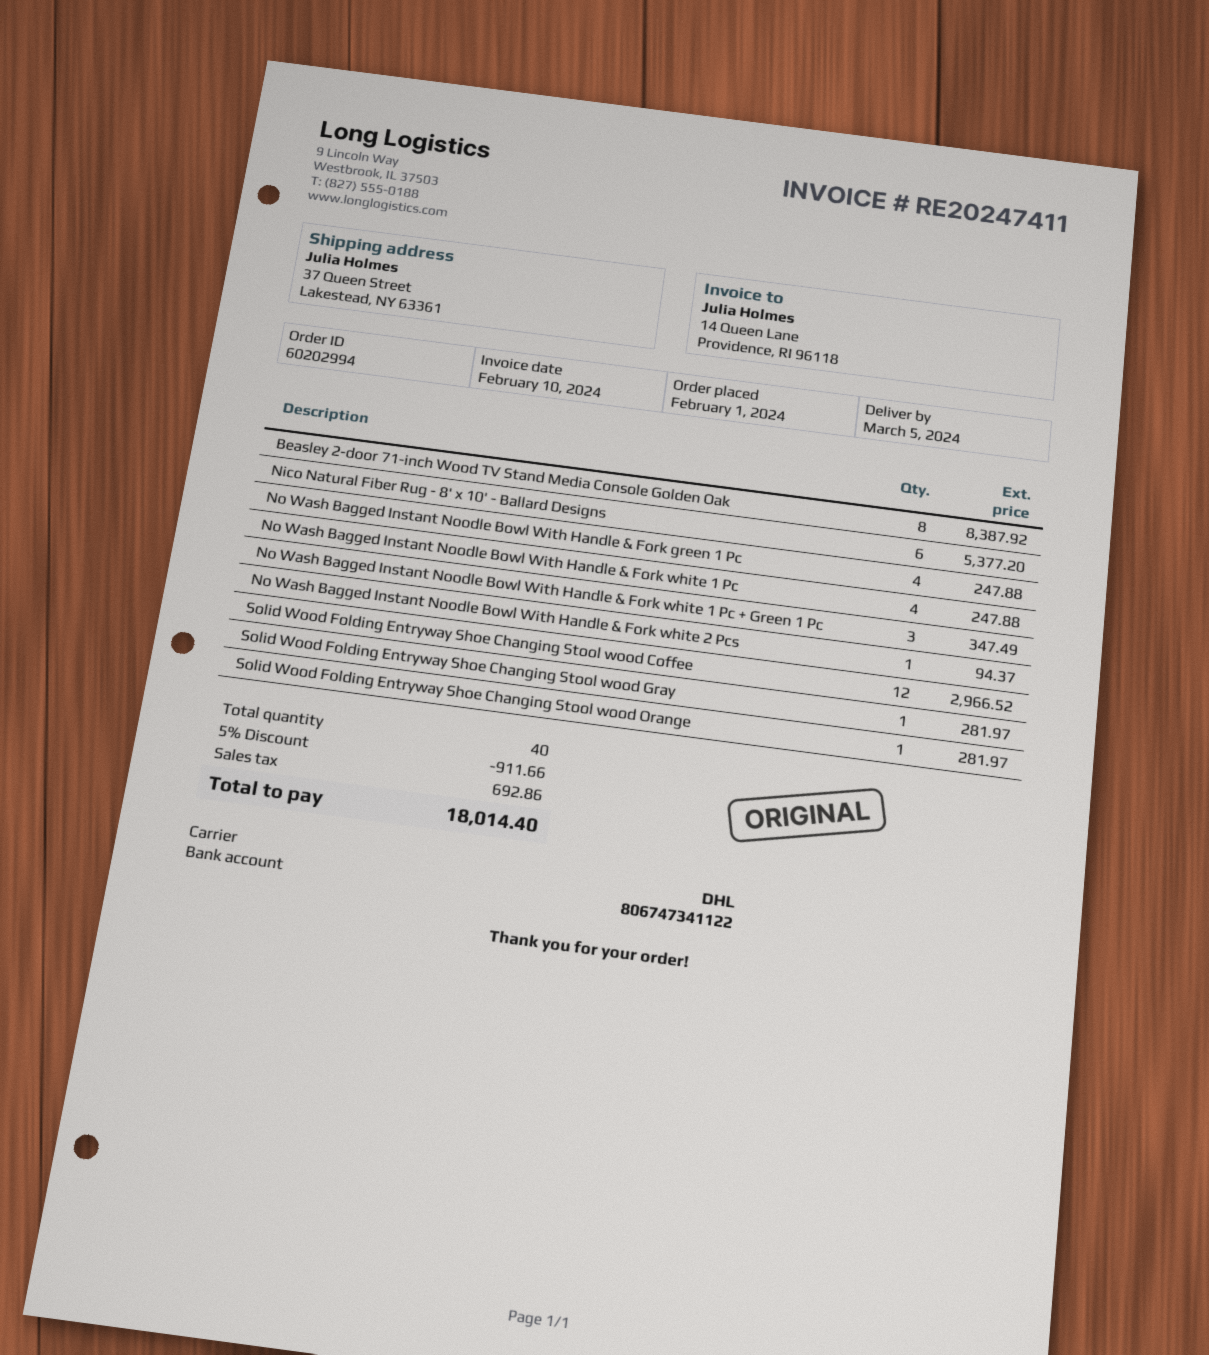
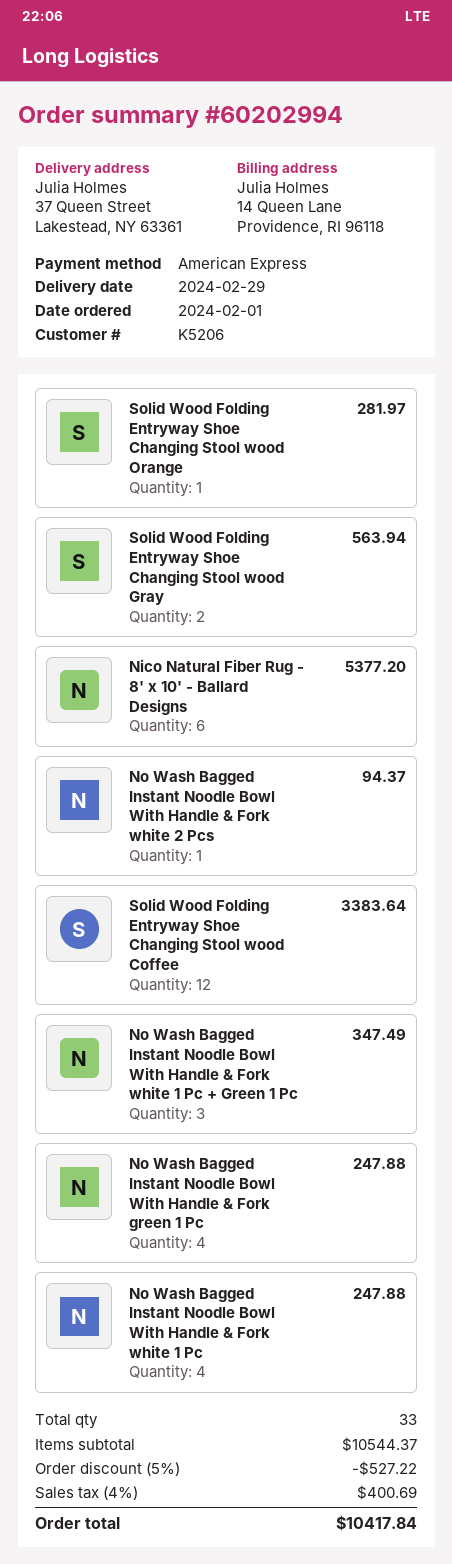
delivery date: 2024-03-05 -> 2024-02-29
Beasley 2-door 71-inch Wood TV Stand Media Console Golden Oak: 8 for 8387.92 -> none
Solid Wood Folding Entryway Shoe Changing Stool wood Coffee: 12 for 2966.52 -> 12 for 3383.64
Solid Wood Folding Entryway Shoe Changing Stool wood Gray: 1 for 281.97 -> 2 for 563.94
total quantity: 40 -> 33
discount: 5% = 911.66 -> 5% = 527.22
tax: 692.86 -> 400.69
total: 18014.40 -> 10417.84

